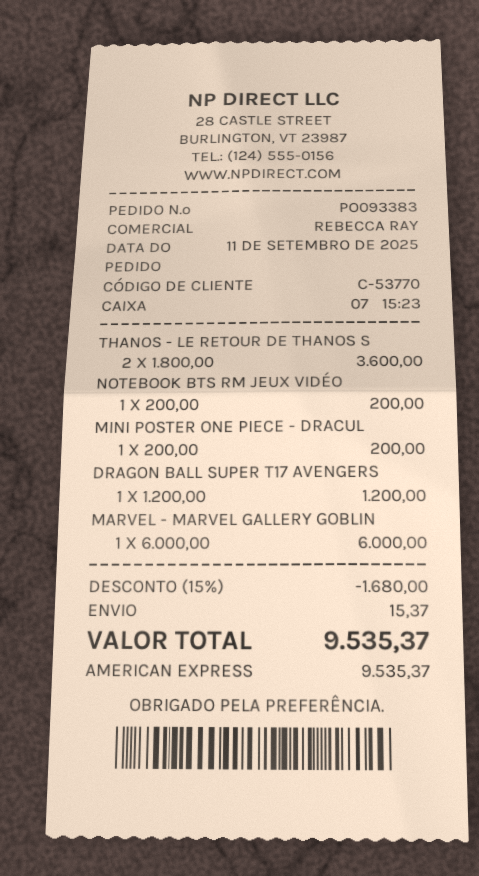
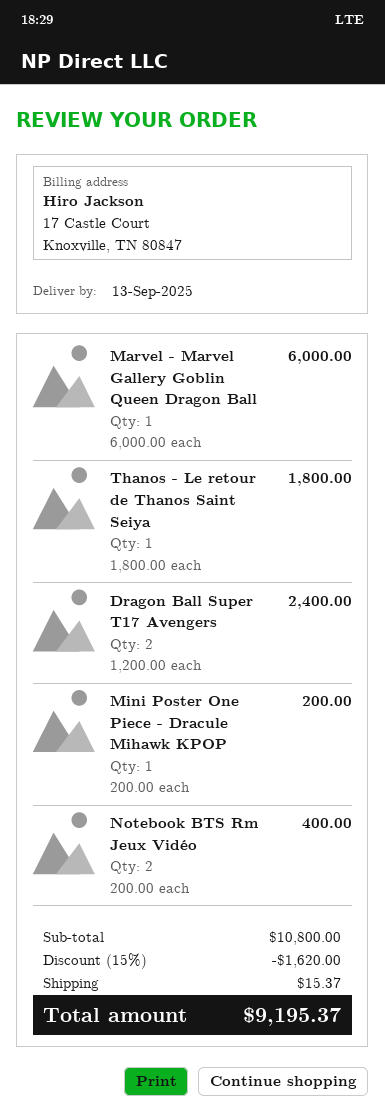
THANOS - LE RETOUR DE THANOS S: 2 x 1800.00 = 3600.00 -> 1 x 1800.00 = 1800.00
NOTEBOOK BTS RM JEUX VIDÉO: 1 x 200.00 = 200.00 -> 2 x 200.00 = 400.00
DRAGON BALL SUPER T17 AVENGERS: 1 x 1200.00 = 1200.00 -> 2 x 1200.00 = 2400.00
discount: 15% = 1680.00 -> 15% = 1620.00
total: 9535.37 -> 9195.37

